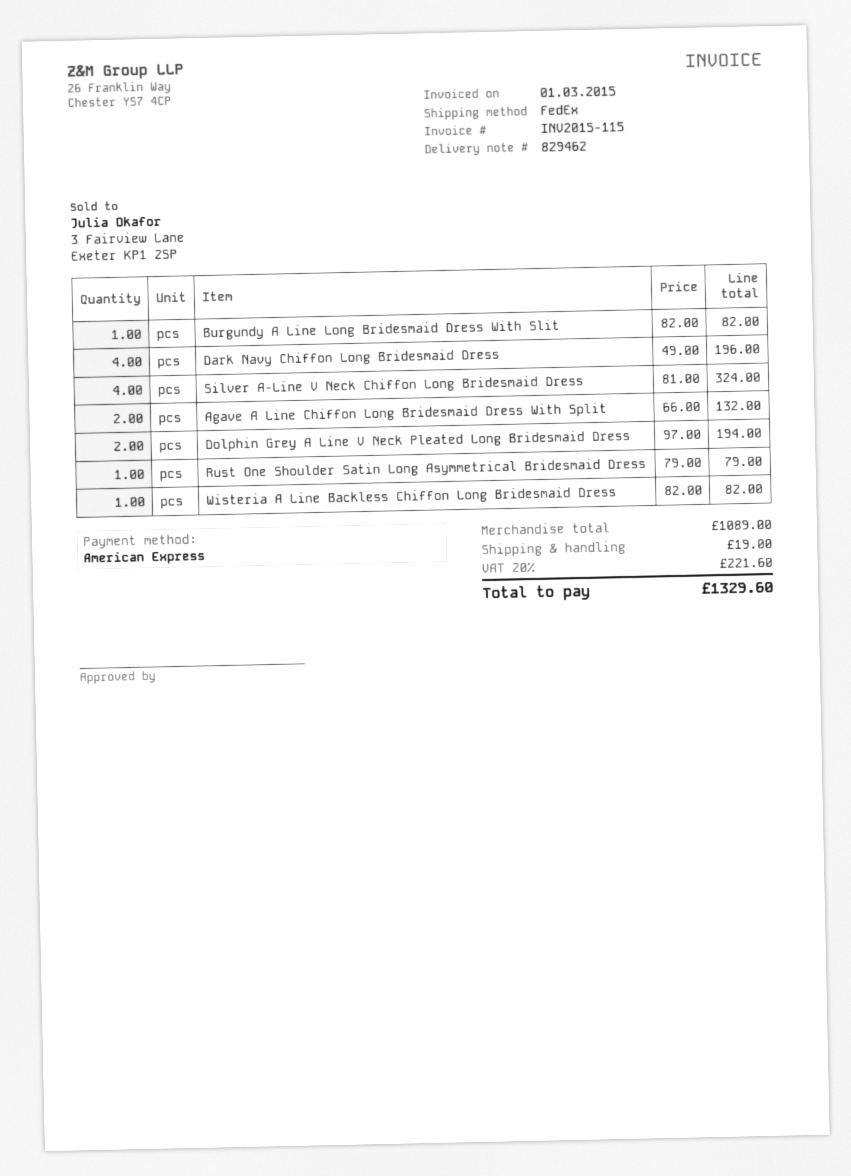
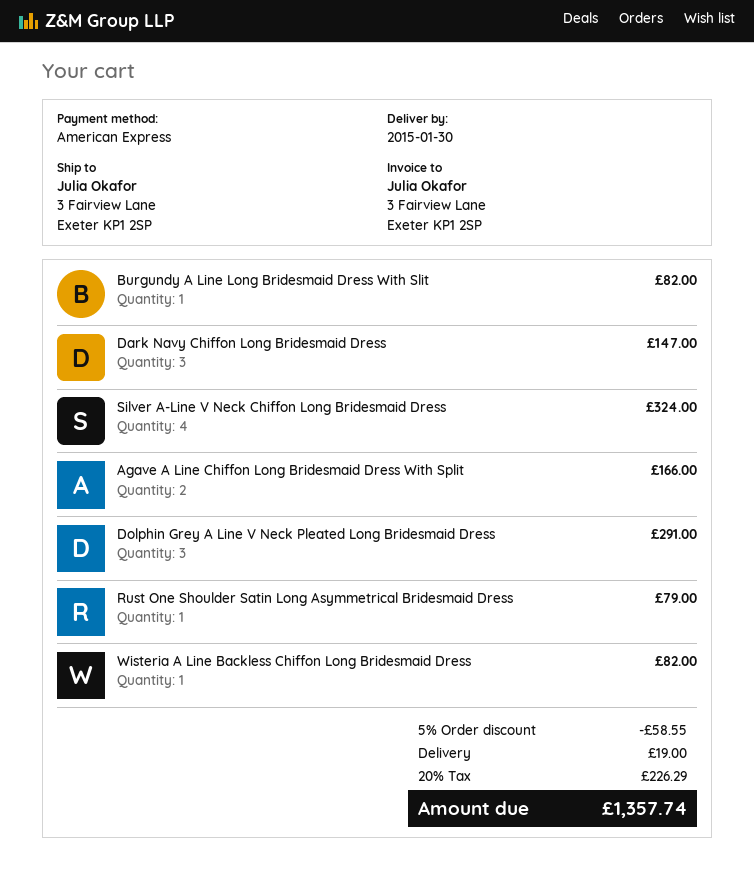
Dark Navy Chiffon Long Bridesmaid Dress: 4 for 196.00 -> 3 for 147.00
Agave A Line Chiffon Long Bridesmaid Dress With Split: 2 for 132.00 -> 2 for 166.00
Dolphin Grey A Line V Neck Pleated Long Bridesmaid Dress: 2 for 194.00 -> 3 for 291.00
discount: none -> 5% = 58.55
tax: 20% = 221.60 -> 20% = 226.29
total: 1329.60 -> 1357.74

